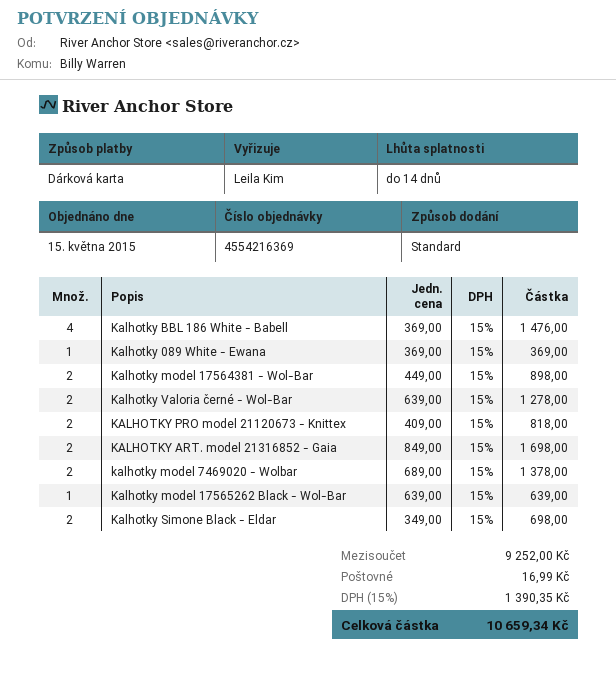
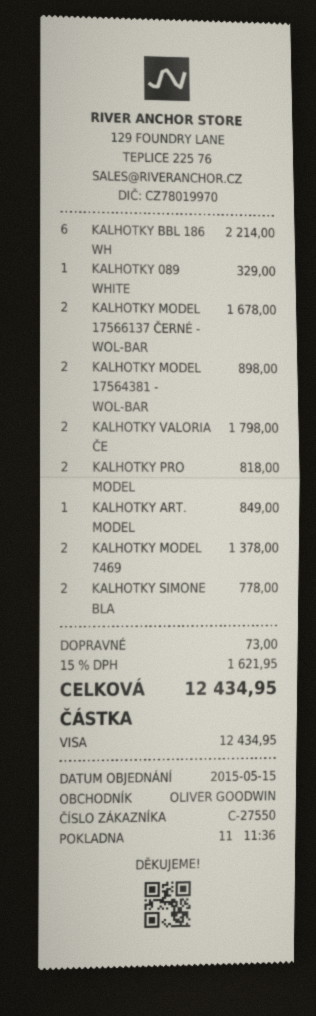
sales rep: Leila Kim -> OLIVER GOODWIN
payment method: gift card -> Visa
Kalhotky BBL 186 White - Babell: 4 for 1476.00 -> 6 for 2214.00
Kalhotky 089 White - Ewana: 1 for 369.00 -> 1 for 329.00
Kalhotky Valoria černé - Wol-Bar: 2 for 1278.00 -> 2 for 1798.00
KALHOTKY ART. model 21316852 - Gaia: 2 for 1698.00 -> 1 for 849.00
Kalhotky model 17565262 Black - Wol-Bar: 1 for 639.00 -> none
Kalhotky Simone Black - Eldar: 2 for 698.00 -> 2 for 778.00
KALHOTKY MODEL 17566137 ČERNÉ - WOL-BAR: none -> 2 for 1678.00
shipping: 16.99 -> 73.00
tax: 15% = 1390.35 -> 15% = 1621.95
total: 10659.34 -> 12434.95

